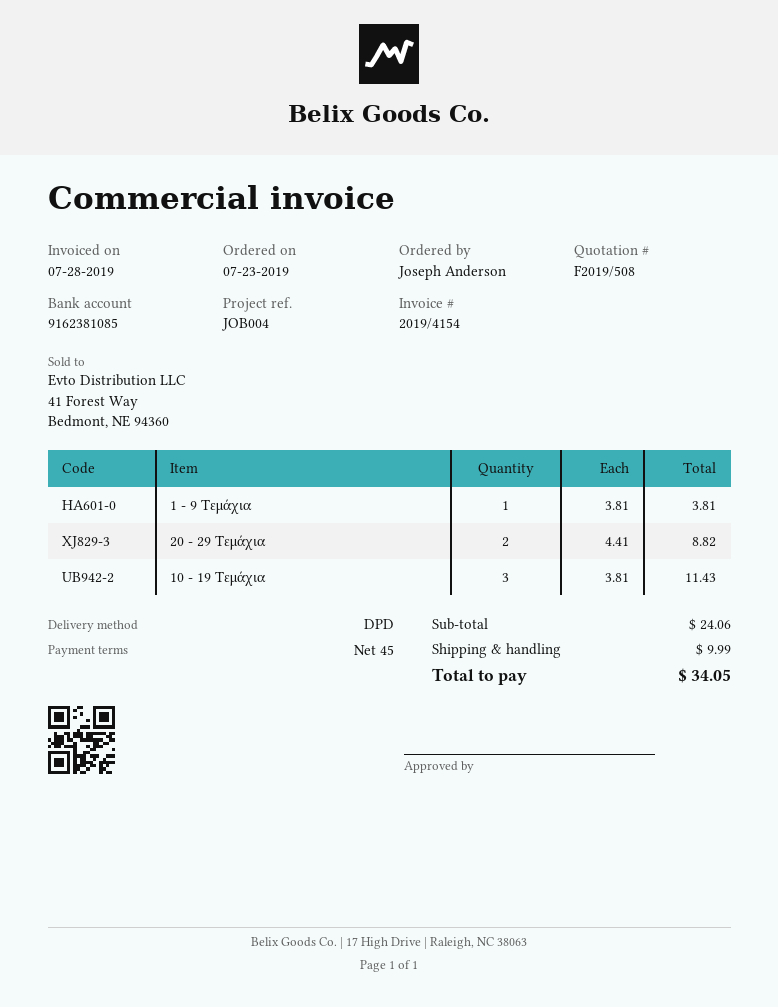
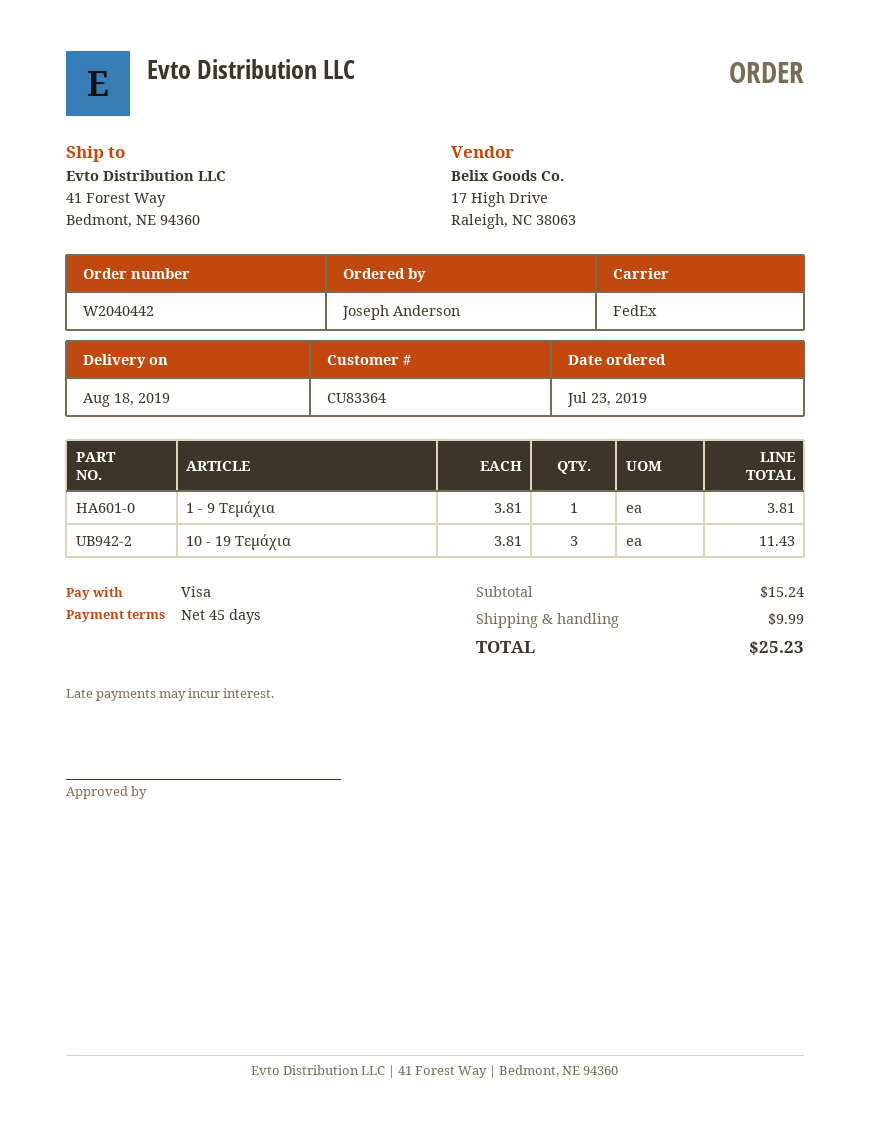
shipping method: DPD -> FedEx
20 - 29 Τεμάχια: 2 x 4.41 = 8.82 -> none
subtotal: 24.06 -> 15.24
total: 34.05 -> 25.23

